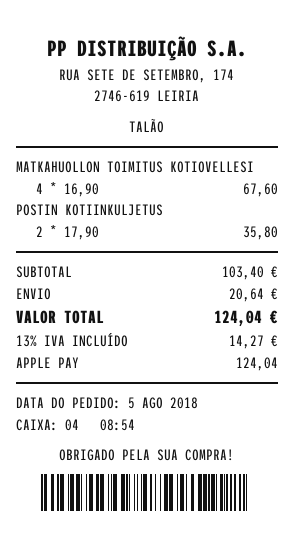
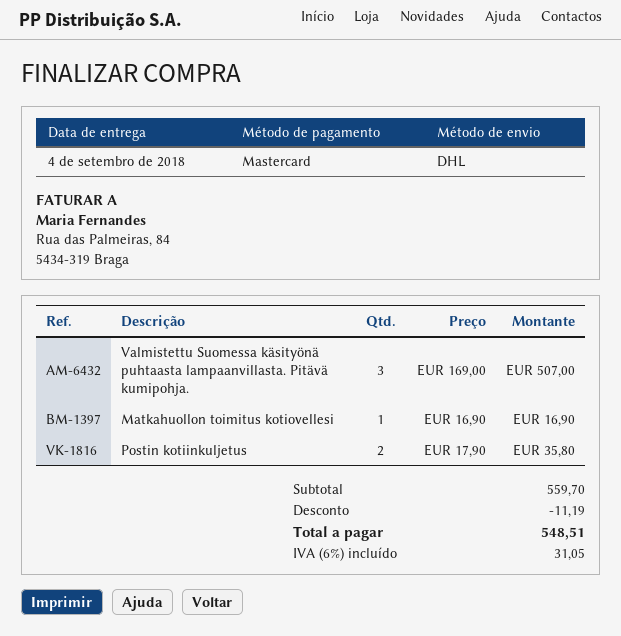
payment method: Apple Pay -> Mastercard
MATKAHUOLLON TOIMITUS KOTIOVELLESI: 4 x 16.90 = 67.60 -> 1 x 16.90 = 16.90
Valmistettu Suomessa käsityönä puhtaasta lampaanvillasta. Pitävä kumipohja.: none -> 3 x 169.00 = 507.00
subtotal: 103.40 -> 559.70
discount: none -> 11.19
shipping: 20.64 -> none
tax: 13% = 14.27 -> 6% = 31.05
total: 124.04 -> 548.51

